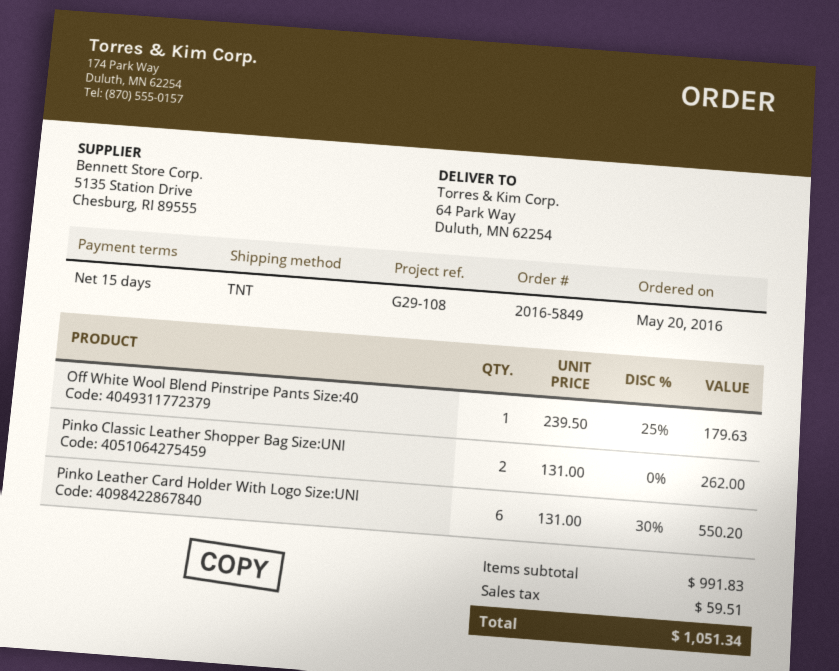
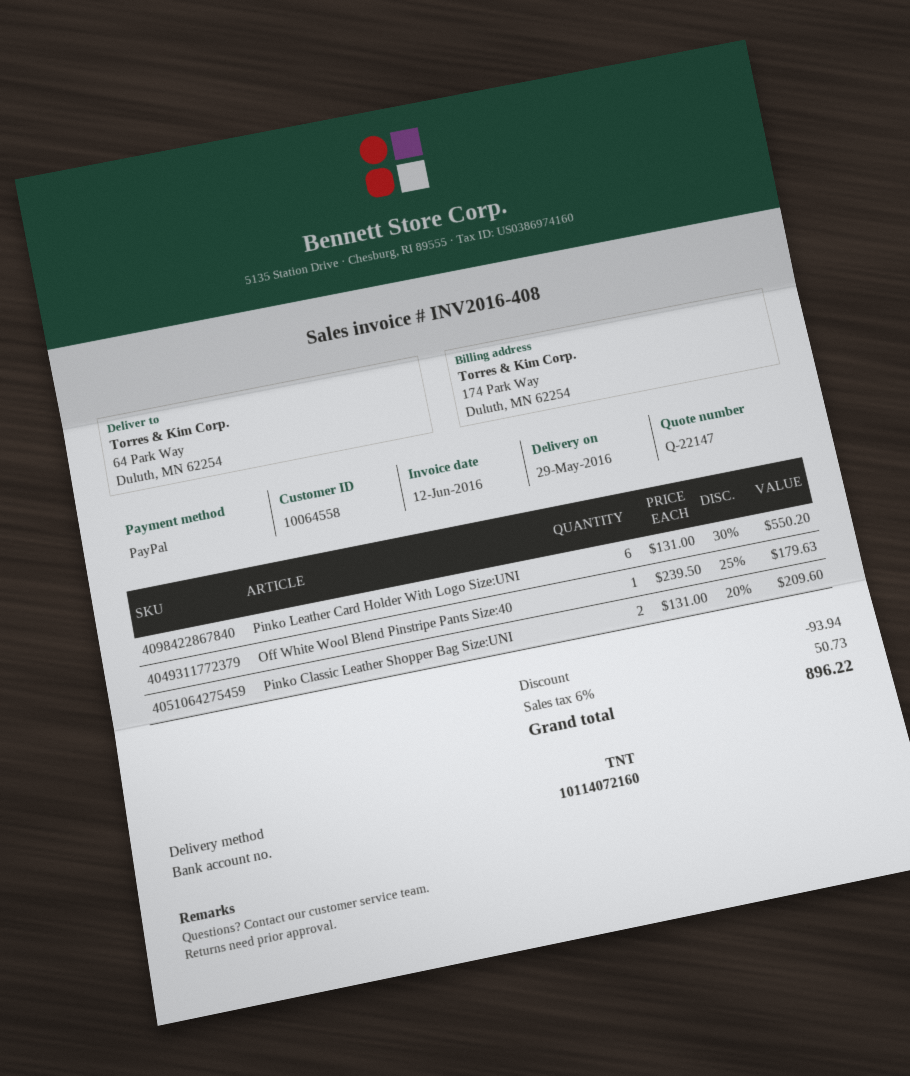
Pinko Classic Leather Shopper Bag Size:UNI: 2 x 131.00 = 262.00 -> 2 x 131.00 - 20% = 209.60
discount: none -> 93.94
tax: 59.51 -> 50.73
total: 1051.34 -> 896.22

